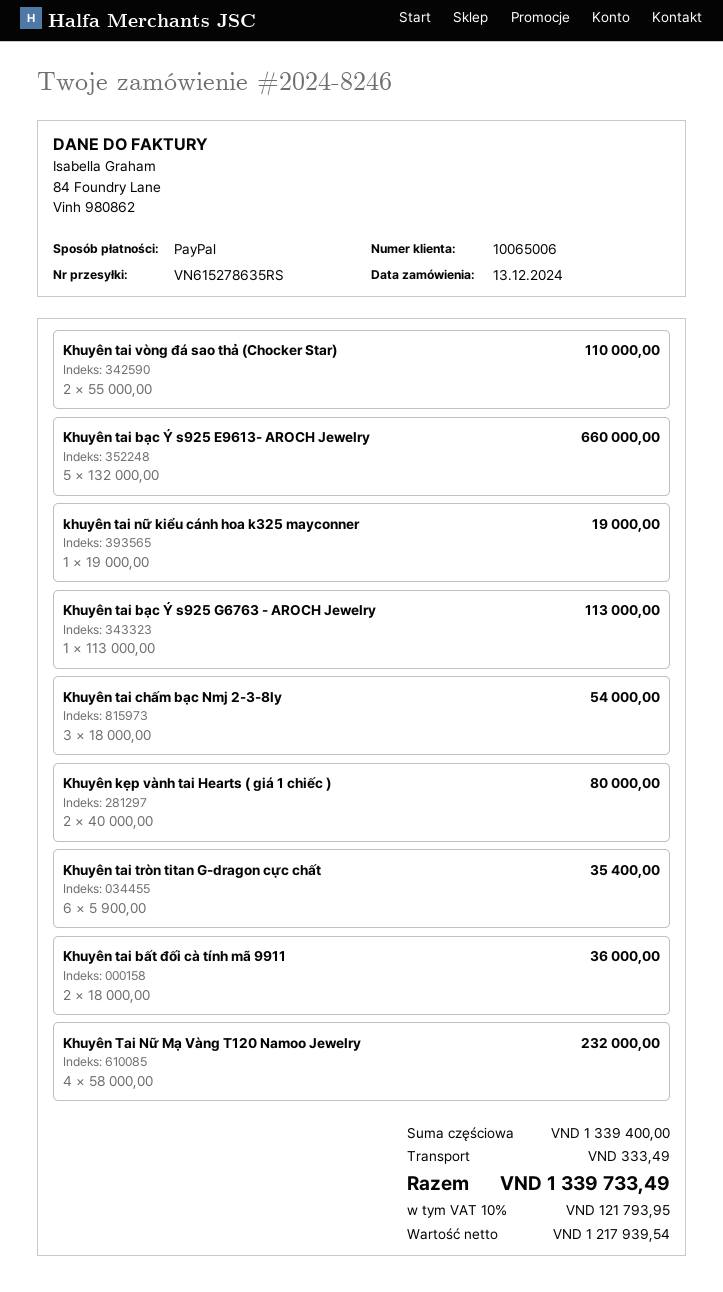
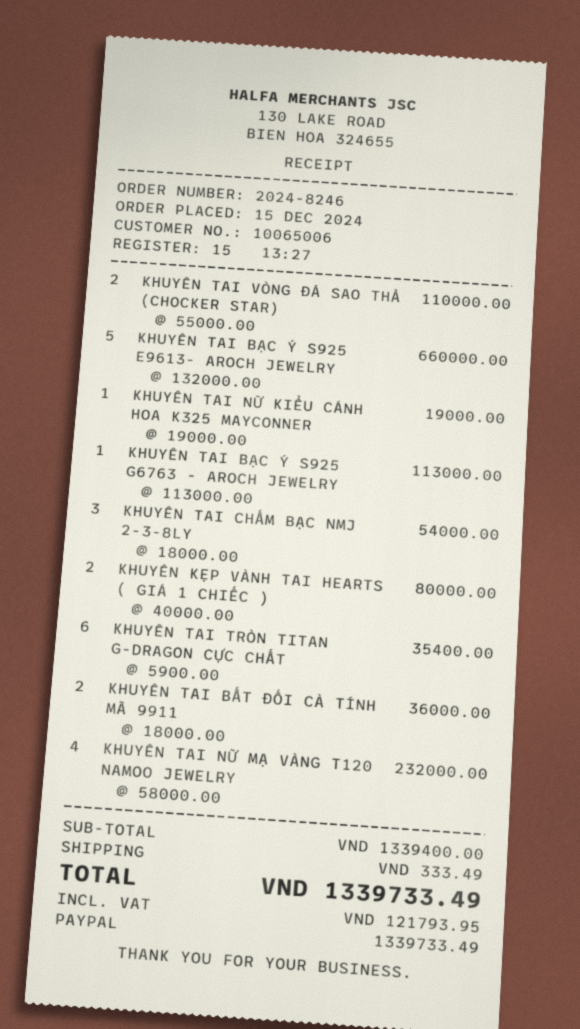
order date: 2024-12-13 -> 2024-12-15

